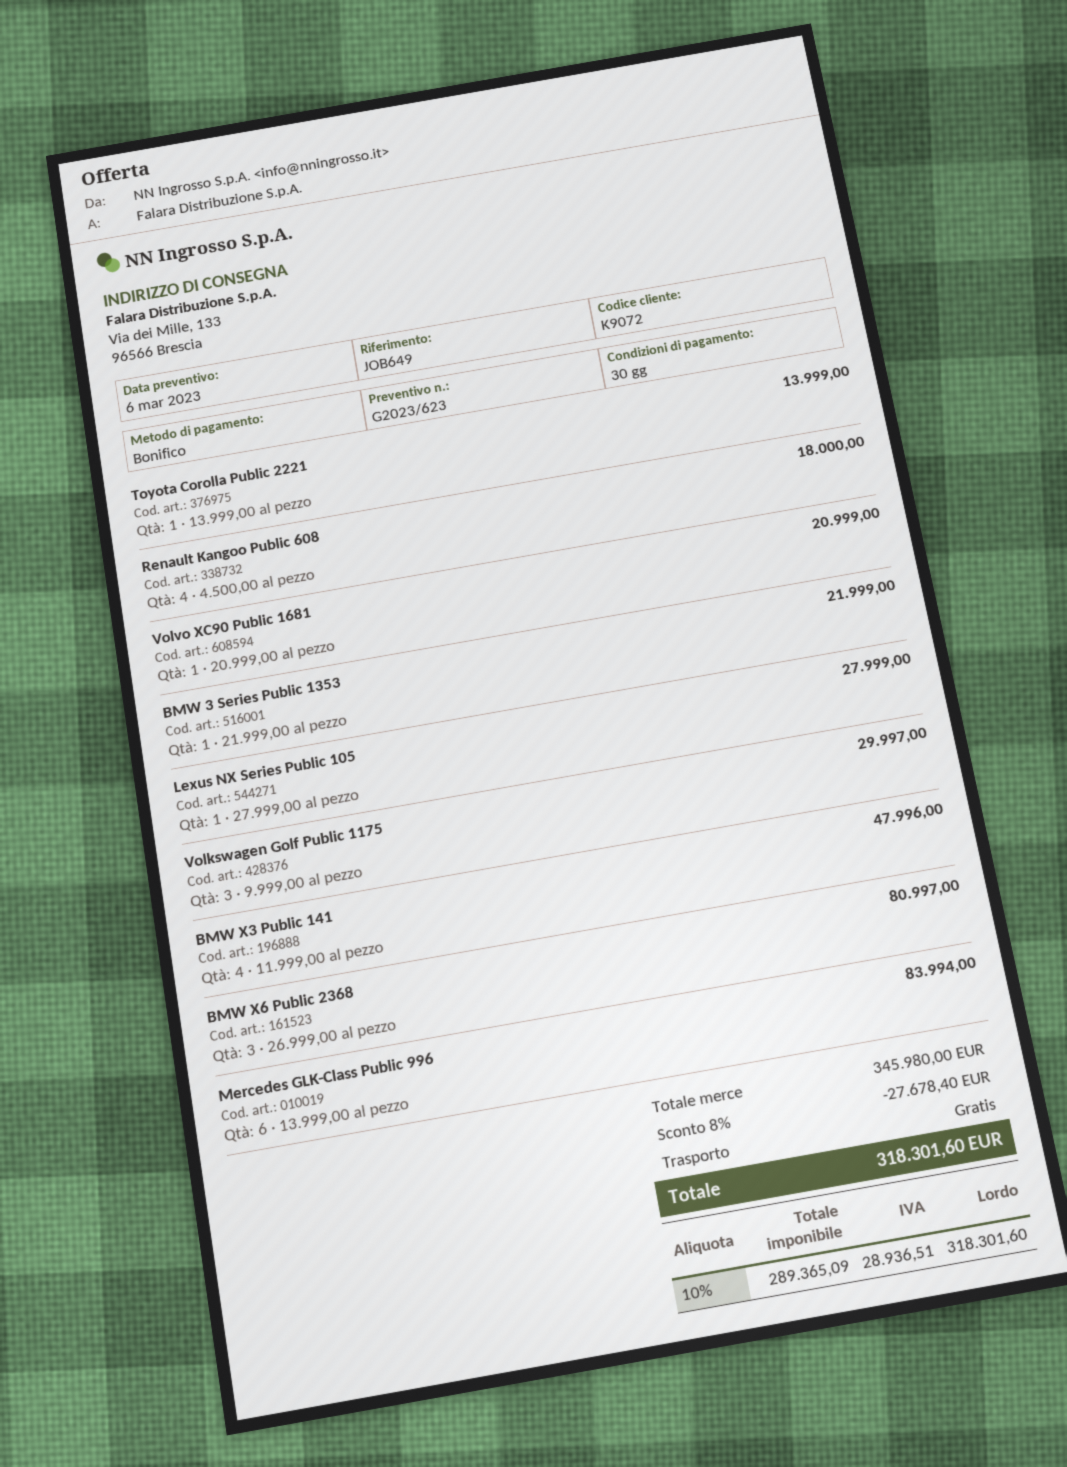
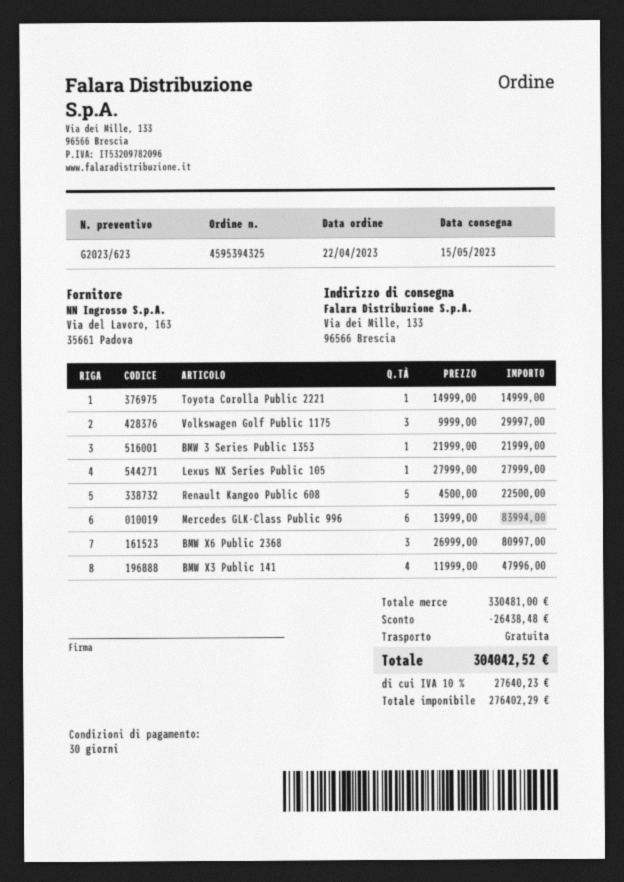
Toyota Corolla Public 2221: 1 x 13999.00 = 13999.00 -> 1 x 14999.00 = 14999.00
Renault Kangoo Public 608: 4 x 4500.00 = 18000.00 -> 5 x 4500.00 = 22500.00
Volvo XC90 Public 1681: 1 x 20999.00 = 20999.00 -> none
subtotal: 345980.00 -> 330481.00
discount: 27678.40 -> 26438.48
net: 289365.09 -> 276402.29
tax: 10% = 28936.51 -> 10% = 27640.23
total: 318301.60 -> 304042.52

